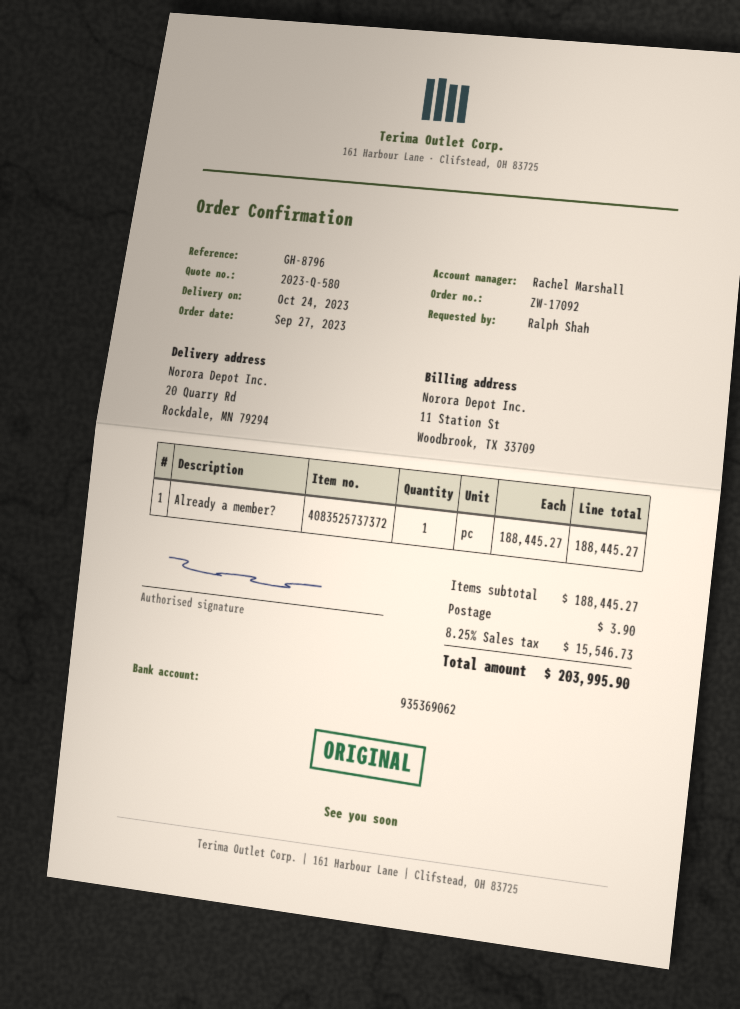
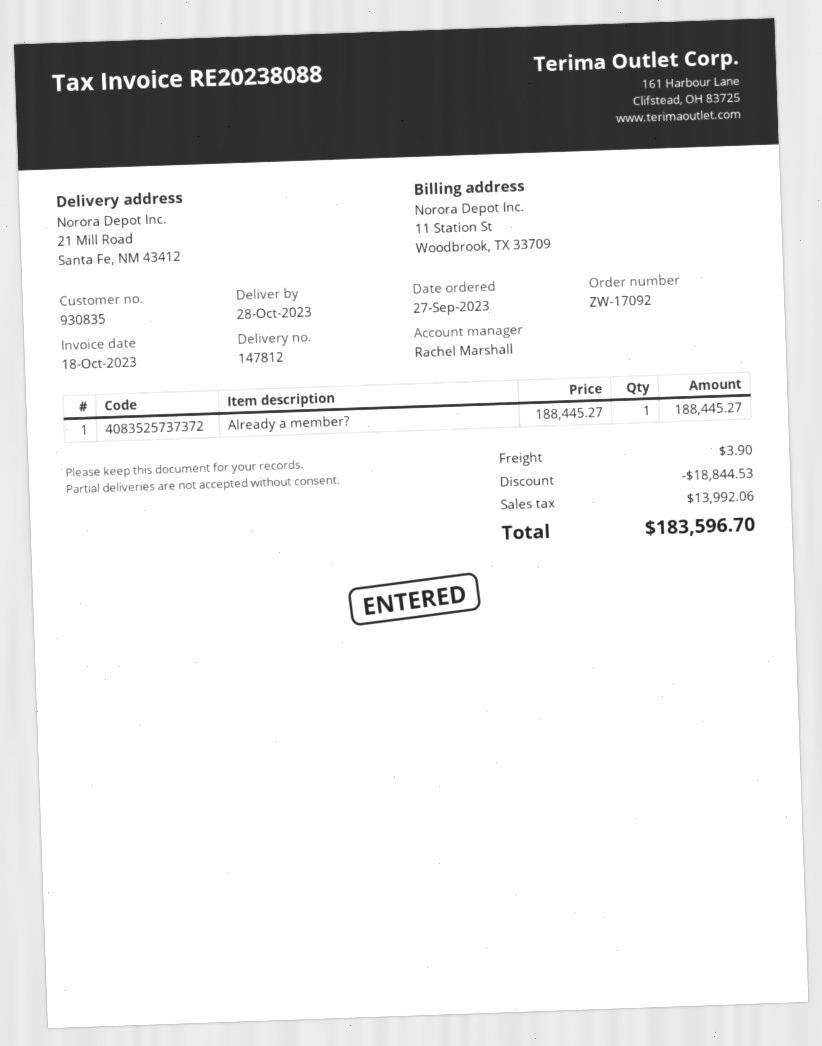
delivery date: 2023-10-24 -> 2023-10-28
ship to: 20 Quarry Rd, Rockdale, MN 79294 -> 21 Mill Road, Santa Fe, NM 43412
discount: none -> 18844.53
tax: 15546.73 -> 13992.06
total: 203995.90 -> 183596.70

